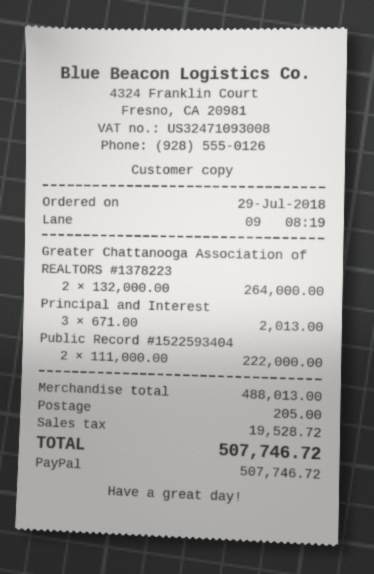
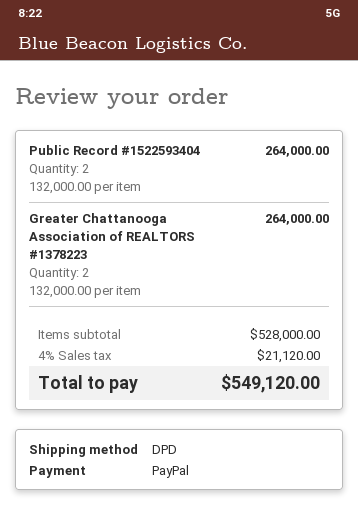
Principal and Interest: 3 x 671.00 = 2013.00 -> none
Public Record #1522593404: 2 x 111000.00 = 222000.00 -> 2 x 132000.00 = 264000.00
subtotal: 488013.00 -> 528000.00
shipping: 205.00 -> none
tax: 19528.72 -> 21120.00
total: 507746.72 -> 549120.00

